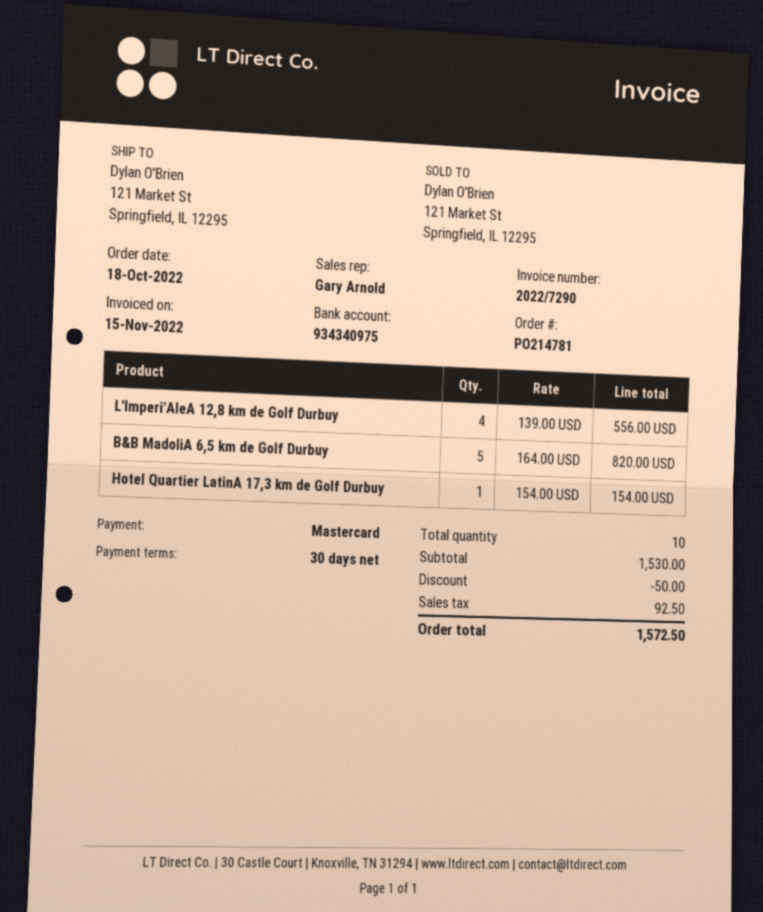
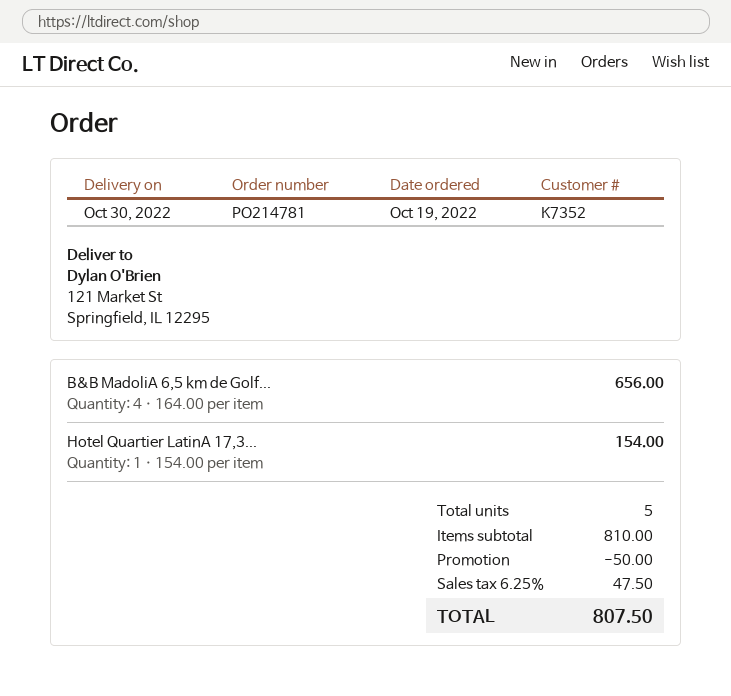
order date: 2022-10-18 -> 2022-10-19
L'Imperi'AleA 12,8 km de Golf Durbuy: 4 x 139.00 = 556.00 -> none
B&B MadoliA 6,5 km de Golf Durbuy: 5 x 164.00 = 820.00 -> 4 x 164.00 = 656.00
total quantity: 10 -> 5
subtotal: 1530.00 -> 810.00
tax: 92.50 -> 47.50
total: 1572.50 -> 807.50

